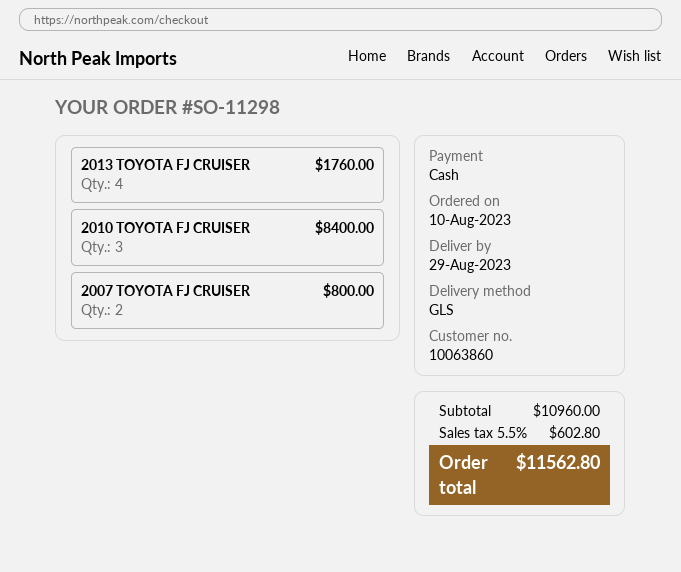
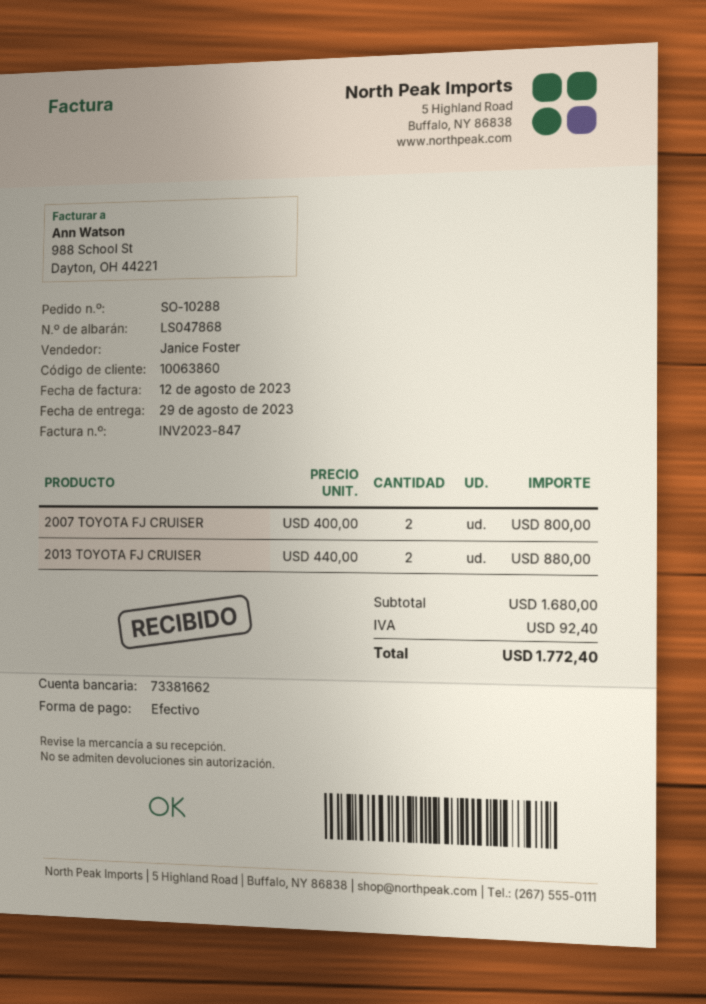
order number: SO-11298 -> SO-10288
2013 TOYOTA FJ CRUISER: 4 for 1760.00 -> 2 for 880.00
2010 TOYOTA FJ CRUISER: 3 for 8400.00 -> none
subtotal: 10960.00 -> 1680.00
tax: 602.80 -> 92.40
total: 11562.80 -> 1772.40

